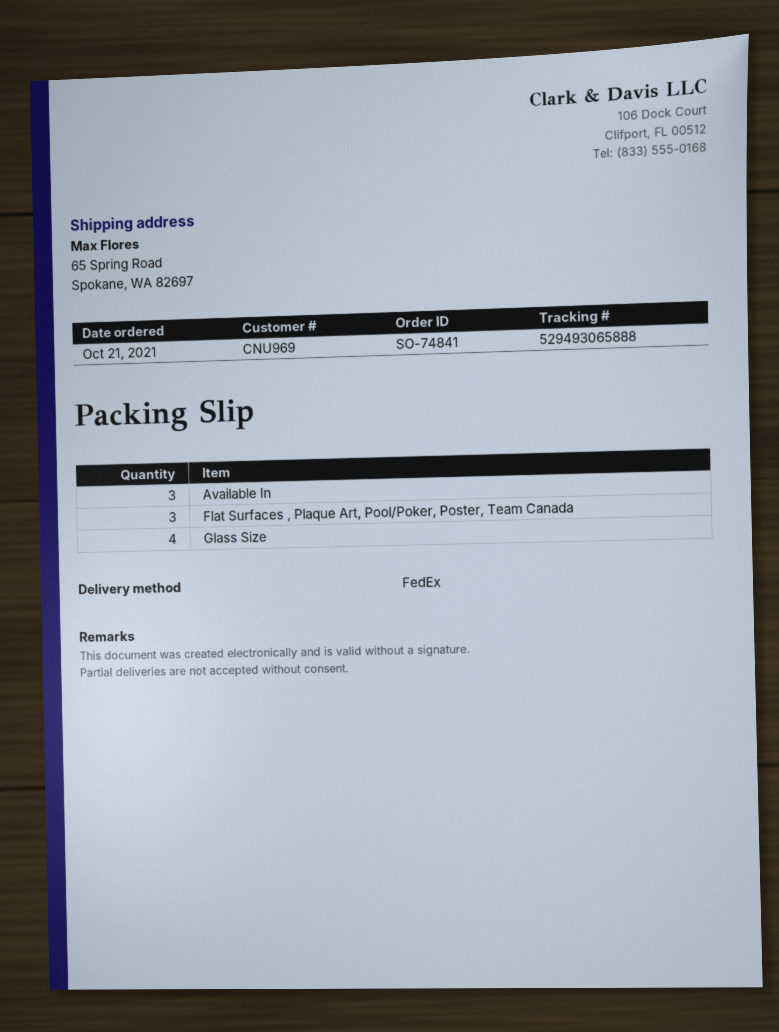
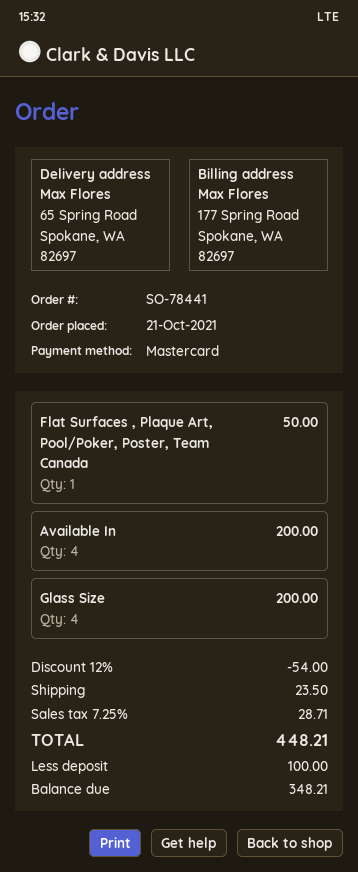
order number: SO-74841 -> SO-78441
Available In: 3 -> 4
Flat Surfaces , Plaque Art, Pool/Poker, Poster, Team Canada: 3 -> 1

